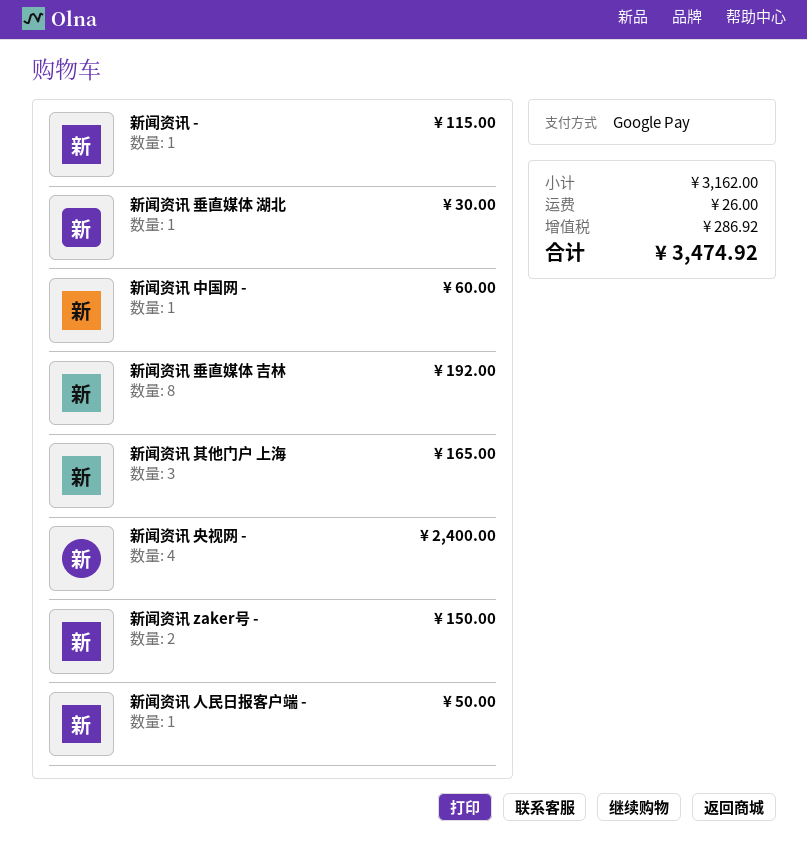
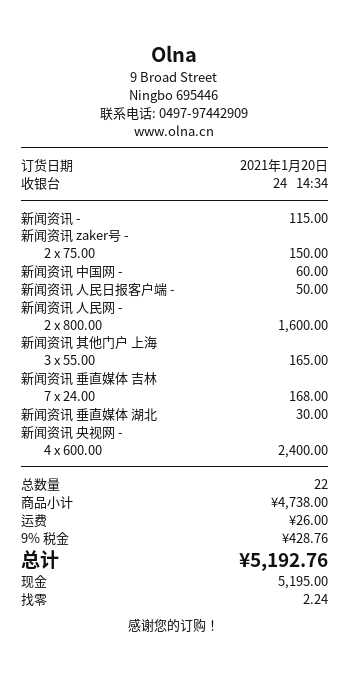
payment method: Google Pay -> cash
新闻资讯 垂直媒体 吉林: 8 for 192.00 -> 7 for 168.00
新闻资讯 人民网 -: none -> 2 for 1600.00
subtotal: 3162.00 -> 4738.00
tax: 286.92 -> 428.76
total: 3474.92 -> 5192.76

